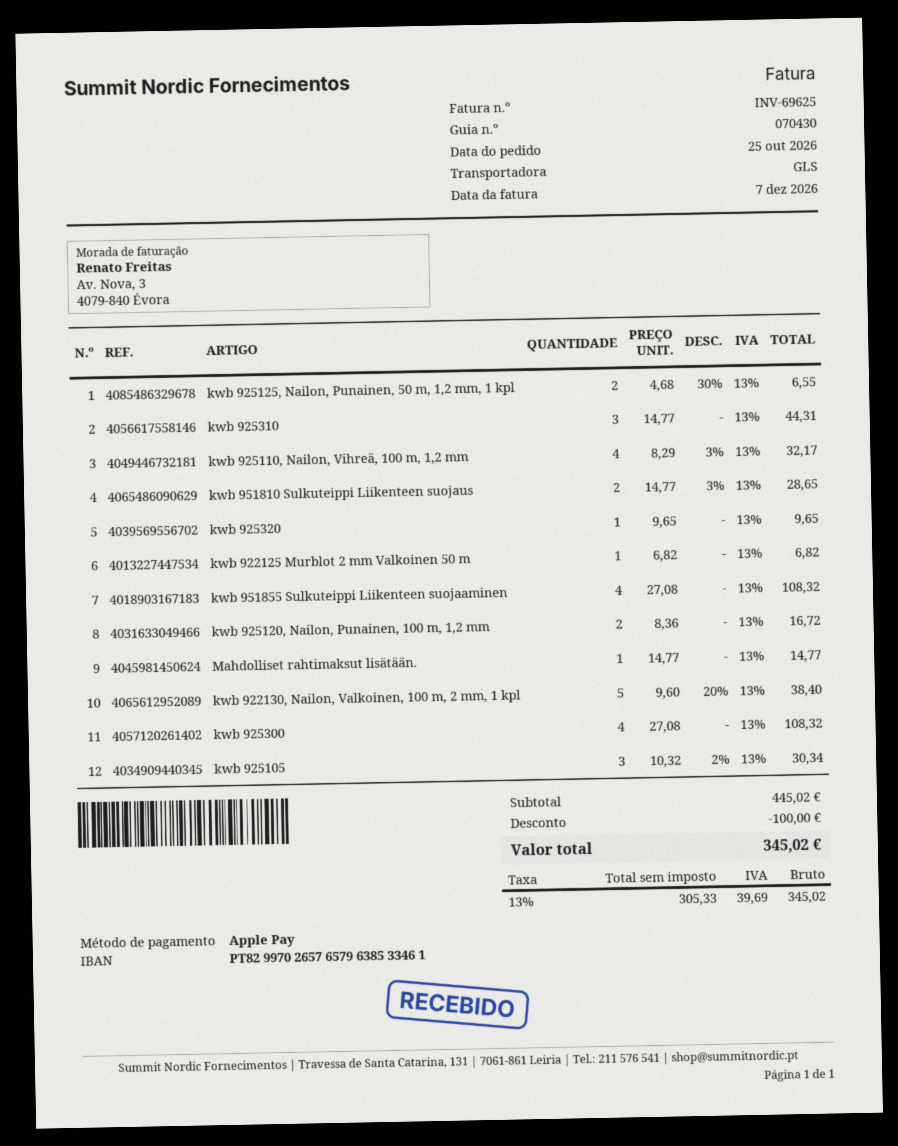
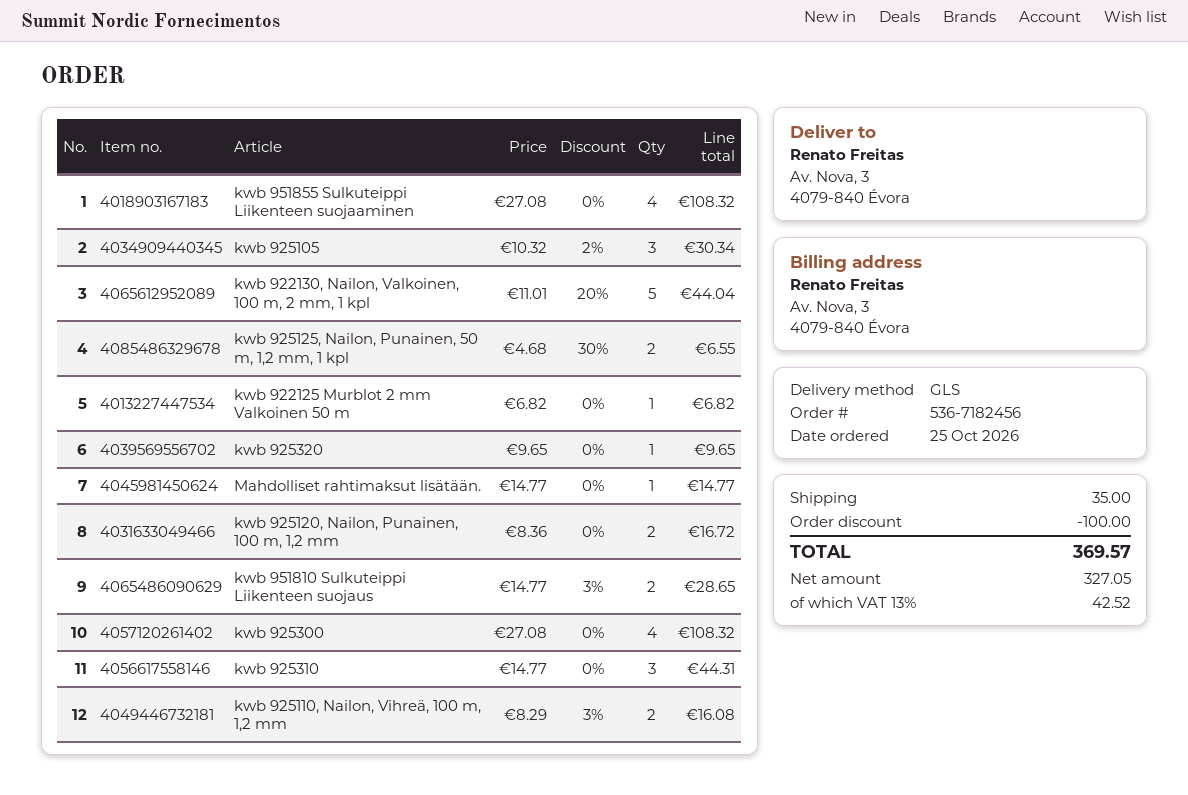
kwb 925110, Nailon, Vihreä, 100 m, 1,2 mm: 4 x 8.29 - 3% = 32.17 -> 2 x 8.29 - 3% = 16.08
kwb 922130, Nailon, Valkoinen, 100 m, 2 mm, 1 kpl: 5 x 9.60 - 20% = 38.40 -> 5 x 11.01 - 20% = 44.04
shipping: none -> 35.00
net: 305.33 -> 327.05
tax: 13% = 39.69 -> 13% = 42.52
total: 345.02 -> 369.57

